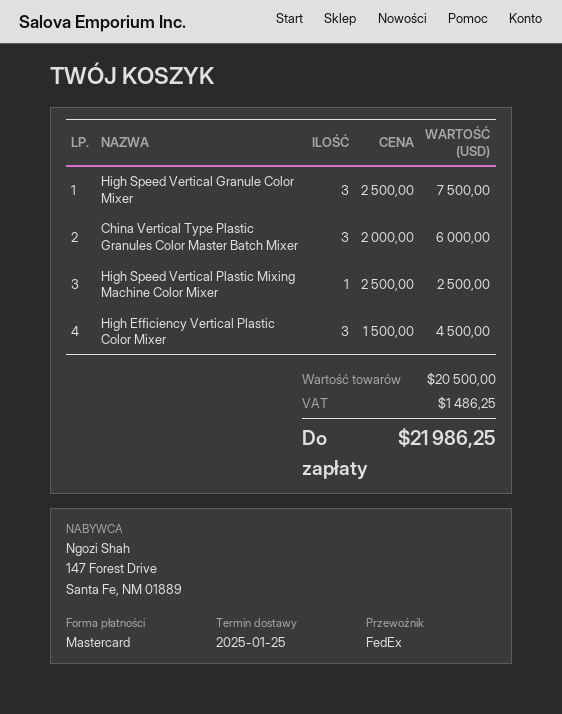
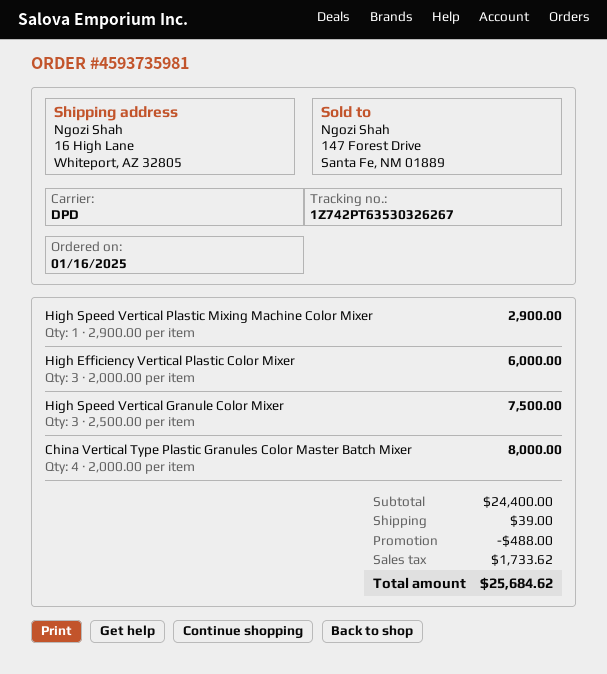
shipping method: FedEx -> DPD
China Vertical Type Plastic Granules Color Master Batch Mixer: 3 x 2000.00 = 6000.00 -> 4 x 2000.00 = 8000.00
High Speed Vertical Plastic Mixing Machine Color Mixer: 1 x 2500.00 = 2500.00 -> 1 x 2900.00 = 2900.00
High Efficiency Vertical Plastic Color Mixer: 3 x 1500.00 = 4500.00 -> 3 x 2000.00 = 6000.00
subtotal: 20500.00 -> 24400.00
discount: none -> 488.00
shipping: none -> 39.00
tax: 1486.25 -> 1733.62
total: 21986.25 -> 25684.62

